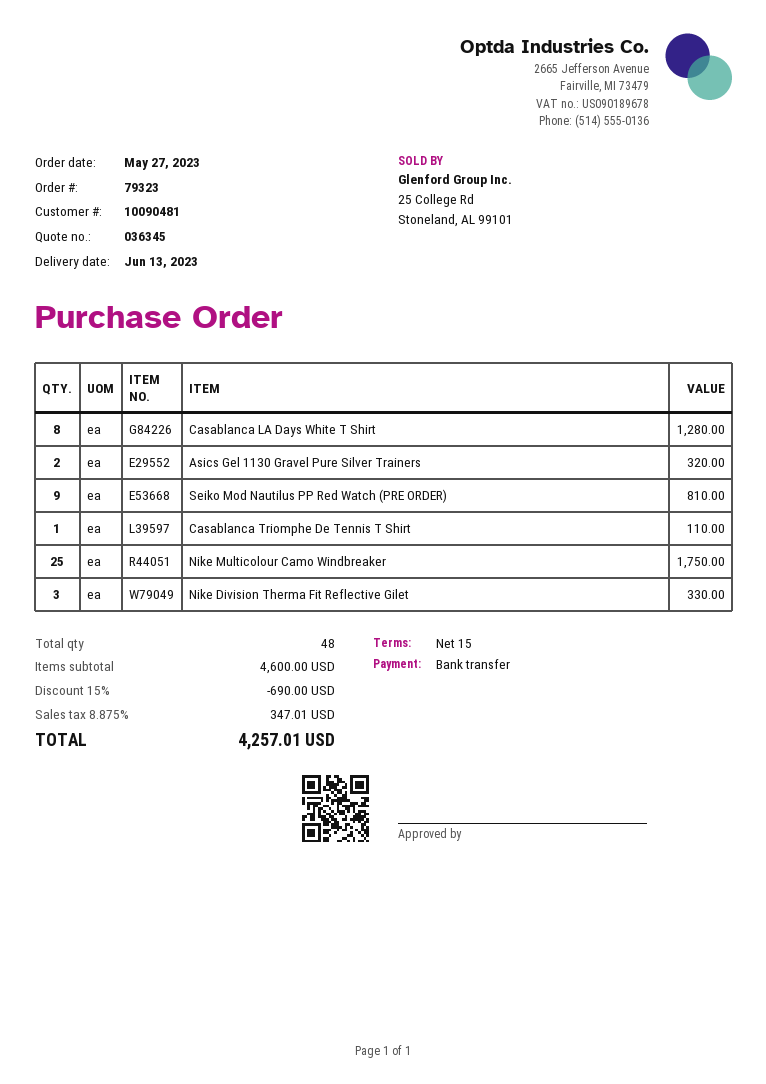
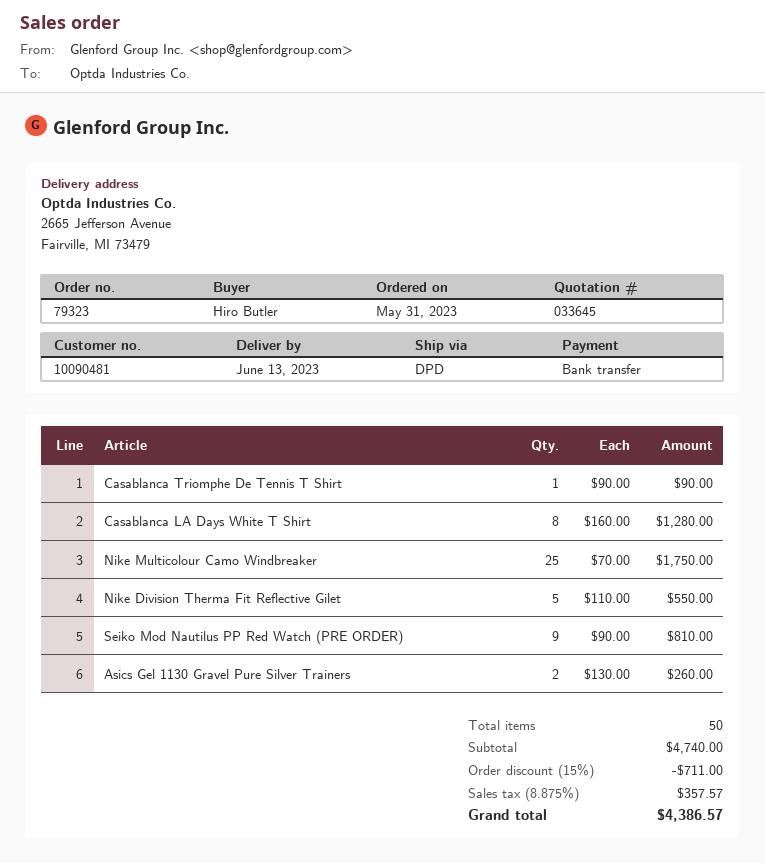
quote number: 036345 -> 033645
order date: 2023-05-27 -> 2023-05-31
Asics Gel 1130 Gravel Pure Silver Trainers: 2 for 320.00 -> 2 for 260.00
Casablanca Triomphe De Tennis T Shirt: 1 for 110.00 -> 1 for 90.00
Nike Division Therma Fit Reflective Gilet: 3 for 330.00 -> 5 for 550.00
total quantity: 48 -> 50
subtotal: 4600.00 -> 4740.00
discount: 15% = 690.00 -> 15% = 711.00
tax: 8.875% = 347.01 -> 8.875% = 357.57
total: 4257.01 -> 4386.57

